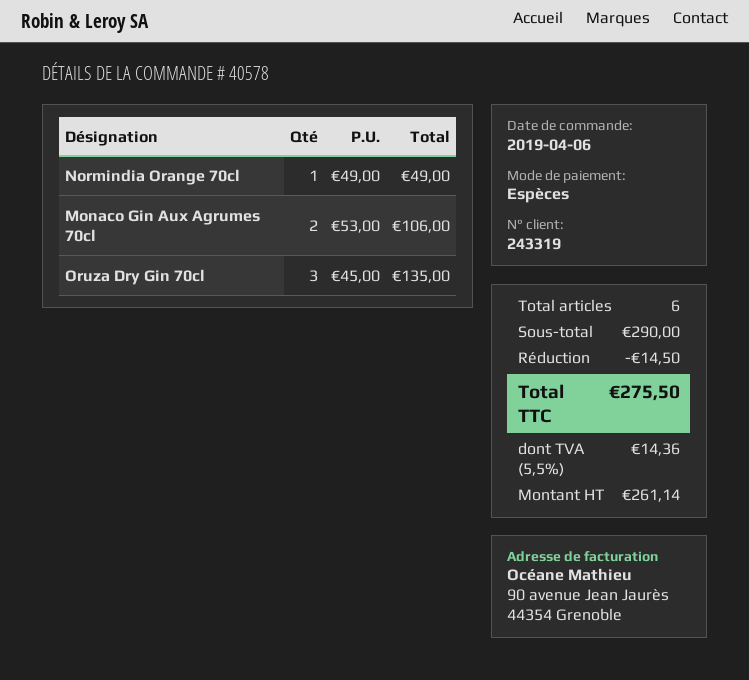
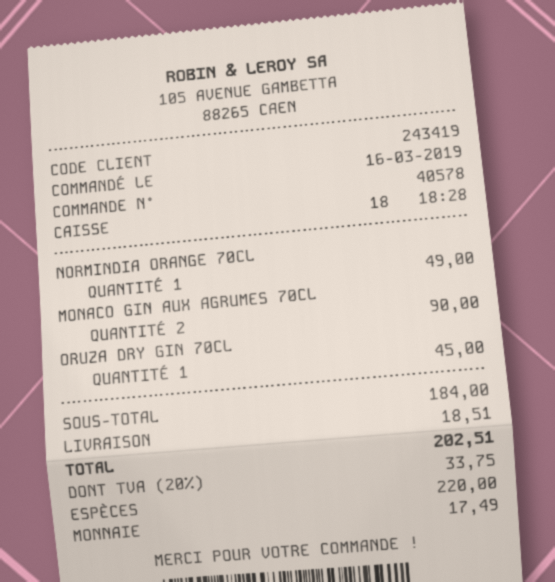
order date: 2019-04-06 -> 2019-03-16
customer number: 243319 -> 243419
Monaco Gin Aux Agrumes 70cl: 2 for 106.00 -> 2 for 90.00
Oruza Dry Gin 70cl: 3 for 135.00 -> 1 for 45.00
subtotal: 290.00 -> 184.00
discount: 14.50 -> none
shipping: none -> 18.51
tax: 5.5% = 14.36 -> 20% = 33.75
total: 275.50 -> 202.51

